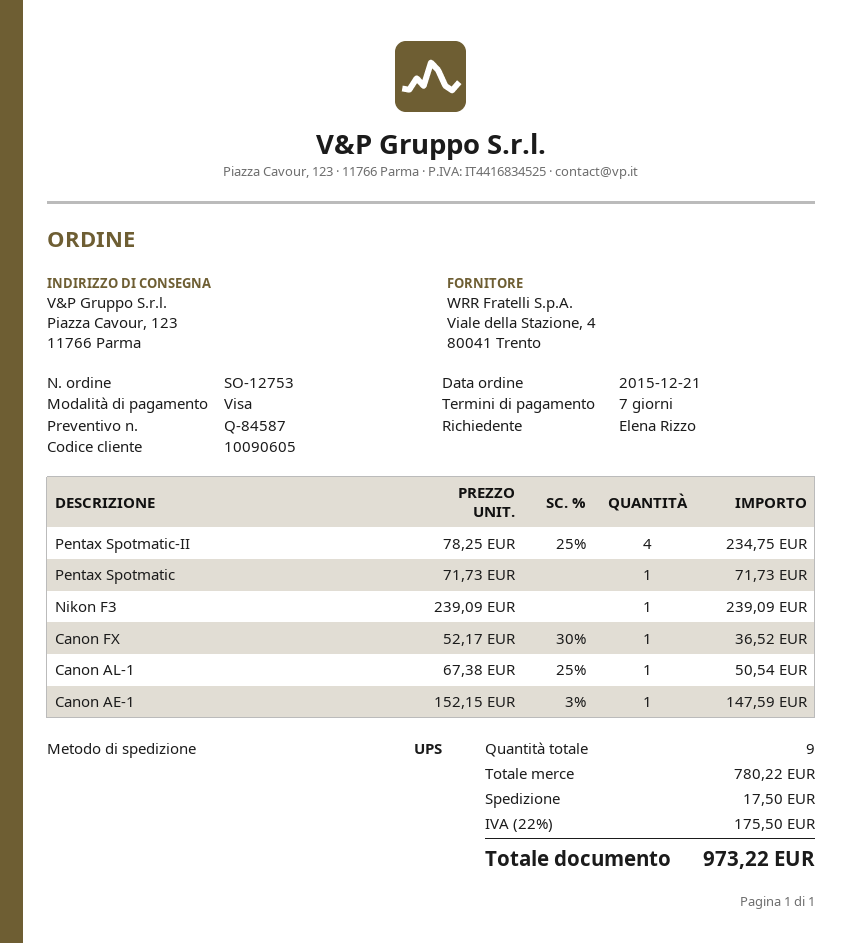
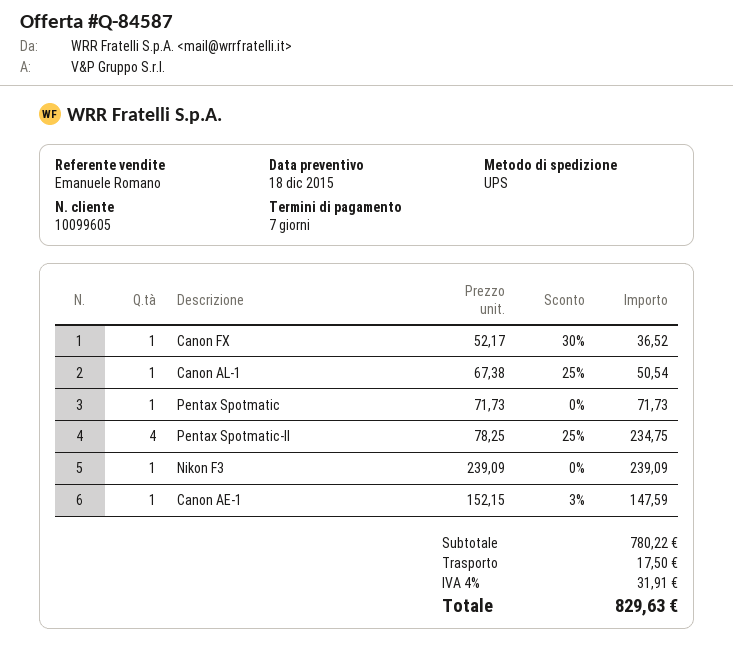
customer number: 10090605 -> 10099605
tax: 22% = 175.50 -> 4% = 31.91
total: 973.22 -> 829.63

